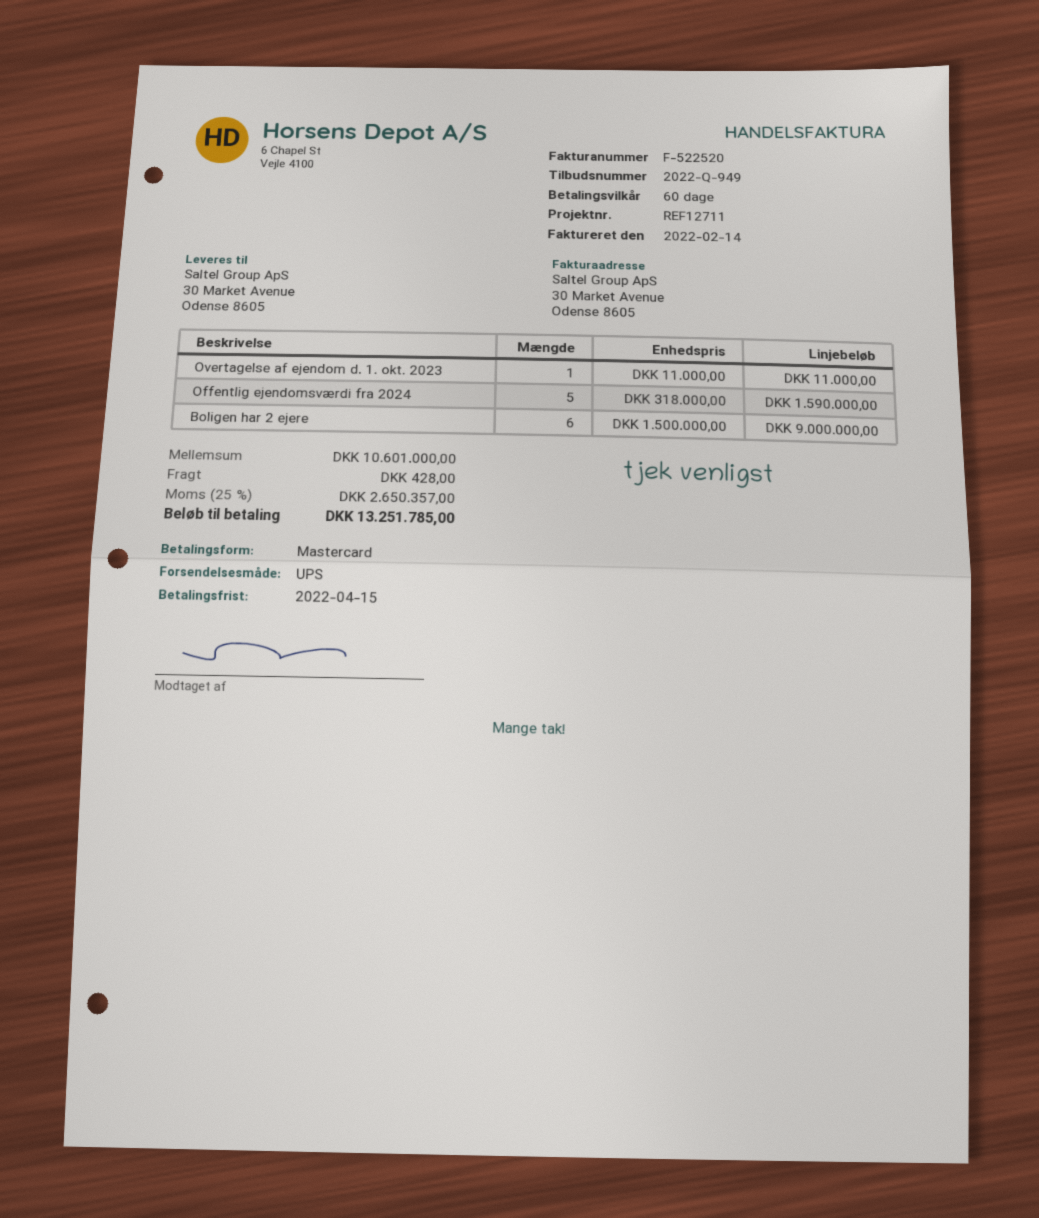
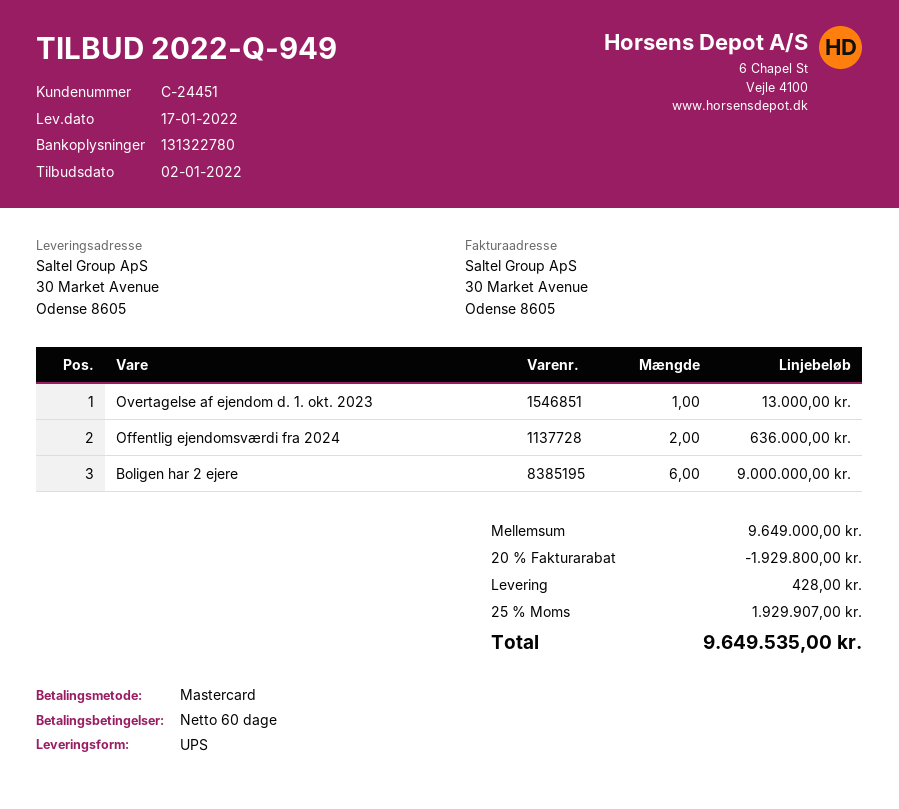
Overtagelse af ejendom d. 1. okt. 2023: 1 for 11000.00 -> 1 for 13000.00
Offentlig ejendomsværdi fra 2024: 5 for 1590000.00 -> 2 for 636000.00
subtotal: 10601000.00 -> 9649000.00
discount: none -> 20% = 1929800.00
tax: 25% = 2650357.00 -> 25% = 1929907.00
total: 13251785.00 -> 9649535.00

